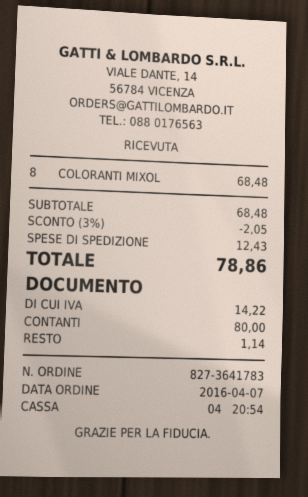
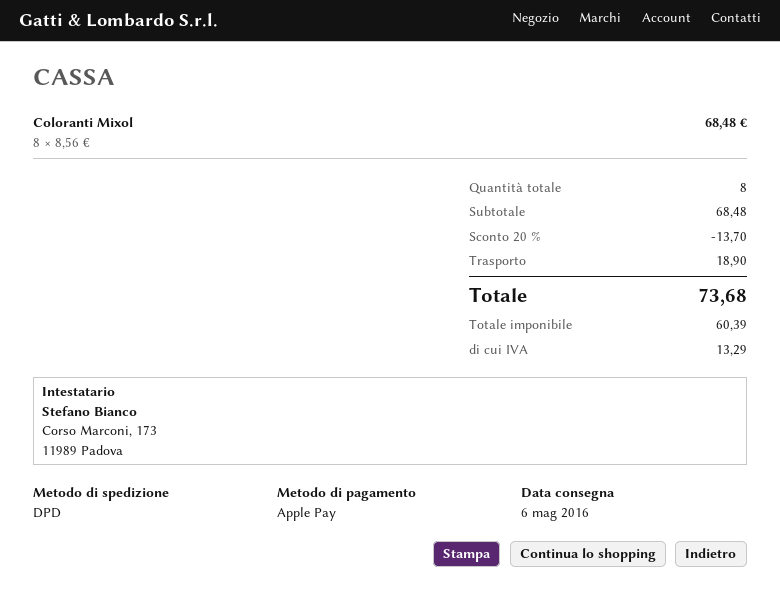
payment method: cash -> Apple Pay
discount: 3% = 2.05 -> 20% = 13.70
shipping: 12.43 -> 18.90
tax: 14.22 -> 13.29
total: 78.86 -> 73.68

